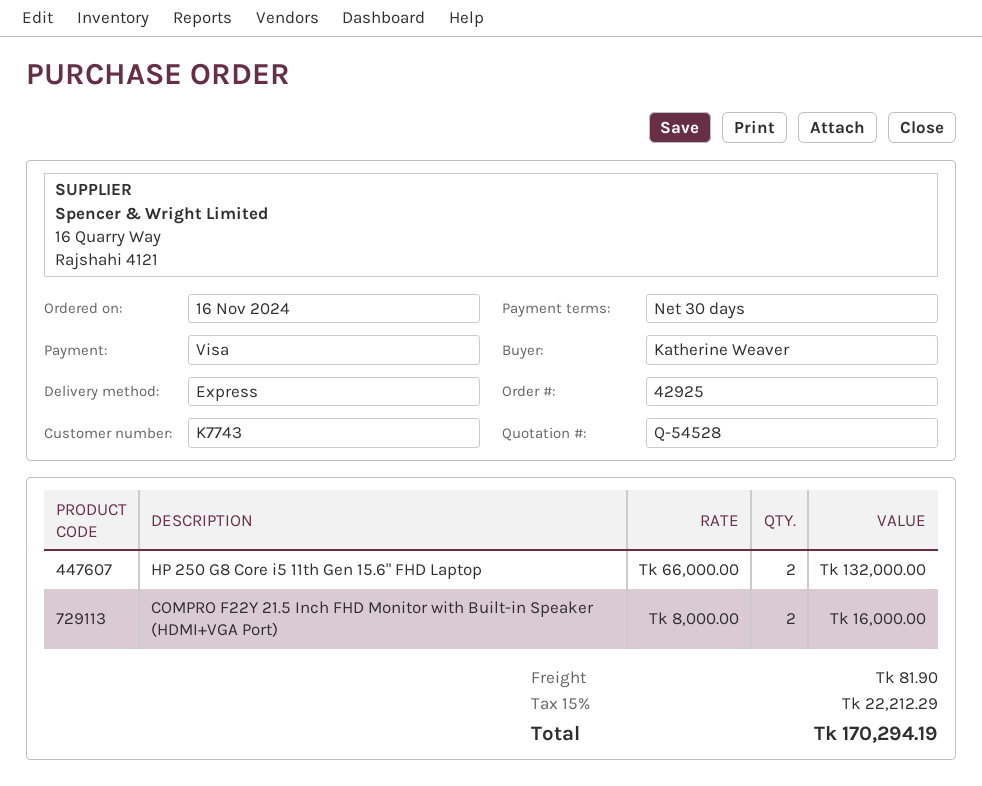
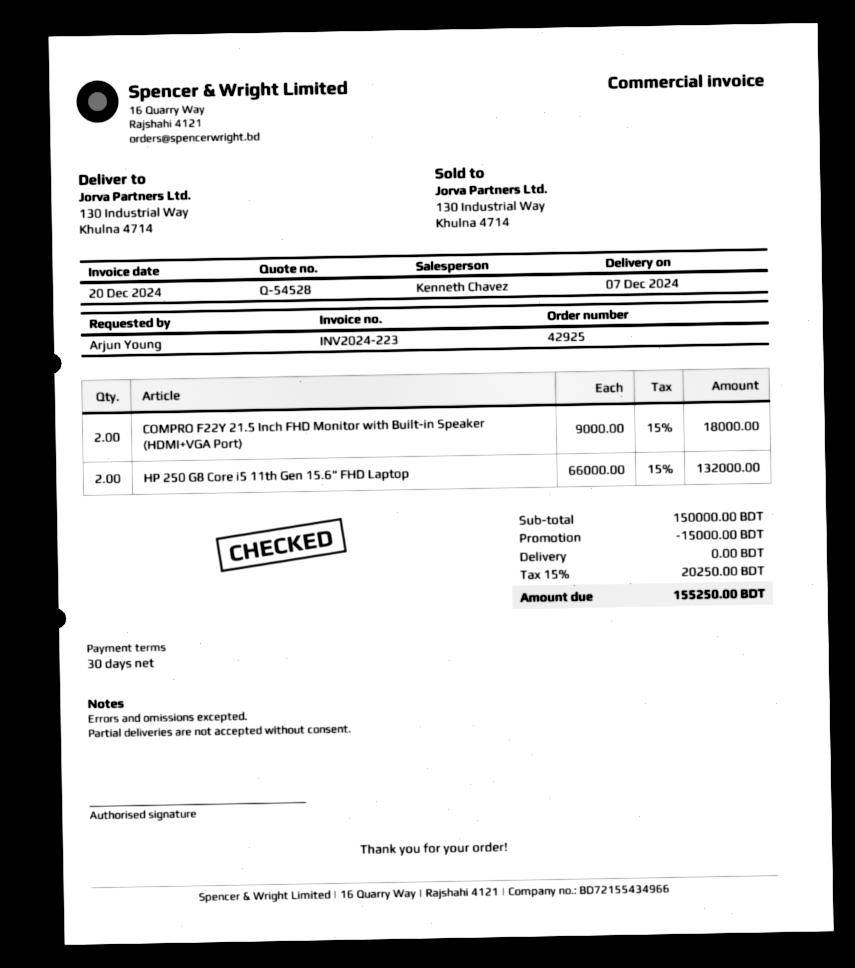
ordered by: Katherine Weaver -> Arjun Young
COMPRO F22Y 21.5 Inch FHD Monitor with Built-in Speaker (HDMI+VGA Port): 2 x 8000.00 = 16000.00 -> 2 x 9000.00 = 18000.00
discount: none -> 15000.00
shipping: 81.90 -> 0.00
tax: 15% = 22212.29 -> 15% = 20250.00
total: 170294.19 -> 155250.00

